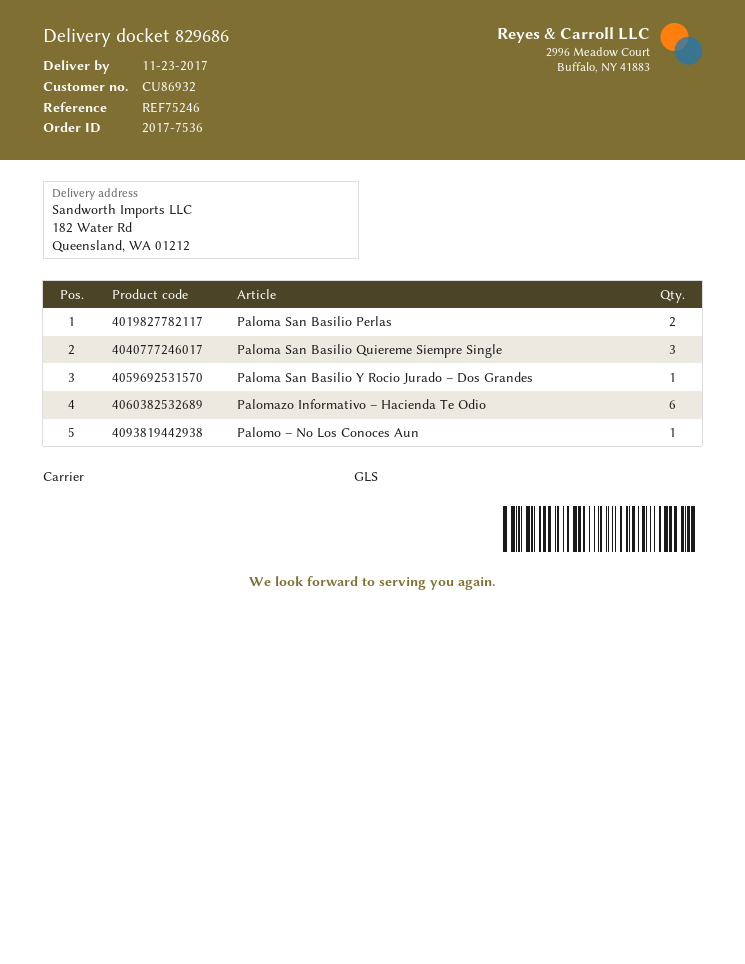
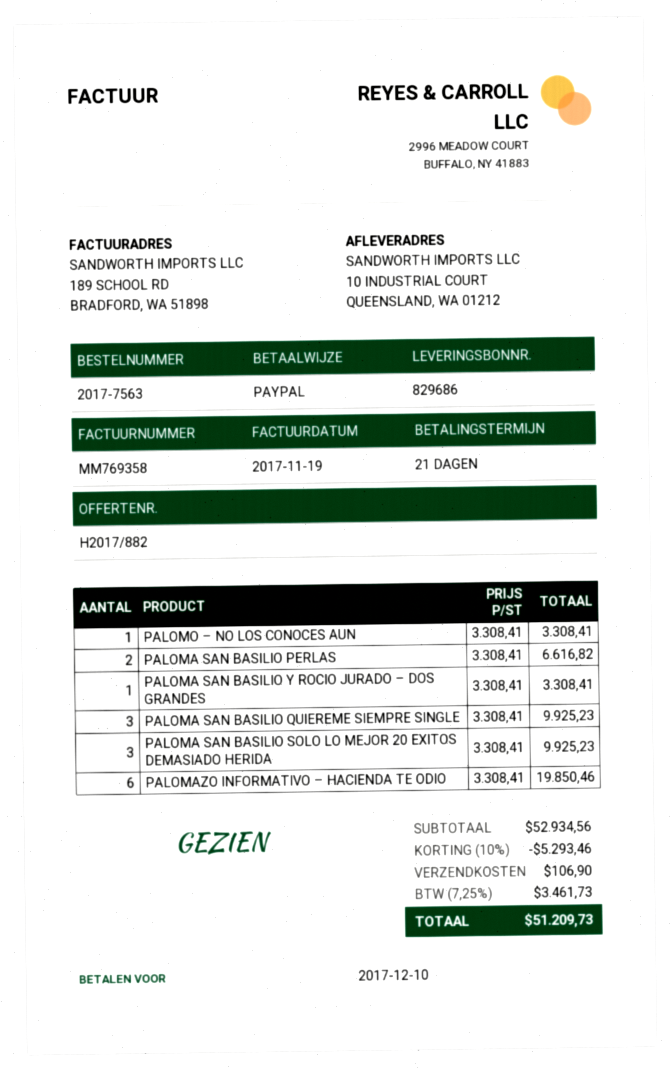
order number: 2017-7536 -> 2017-7563
ship to: 182 Water Rd, Queensland, WA 01212 -> 10 INDUSTRIAL COURT, QUEENSLAND, WA 01212
PALOMA SAN BASILIO SOLO LO MEJOR 20 EXITOS DEMASIADO HERIDA: none -> 3

